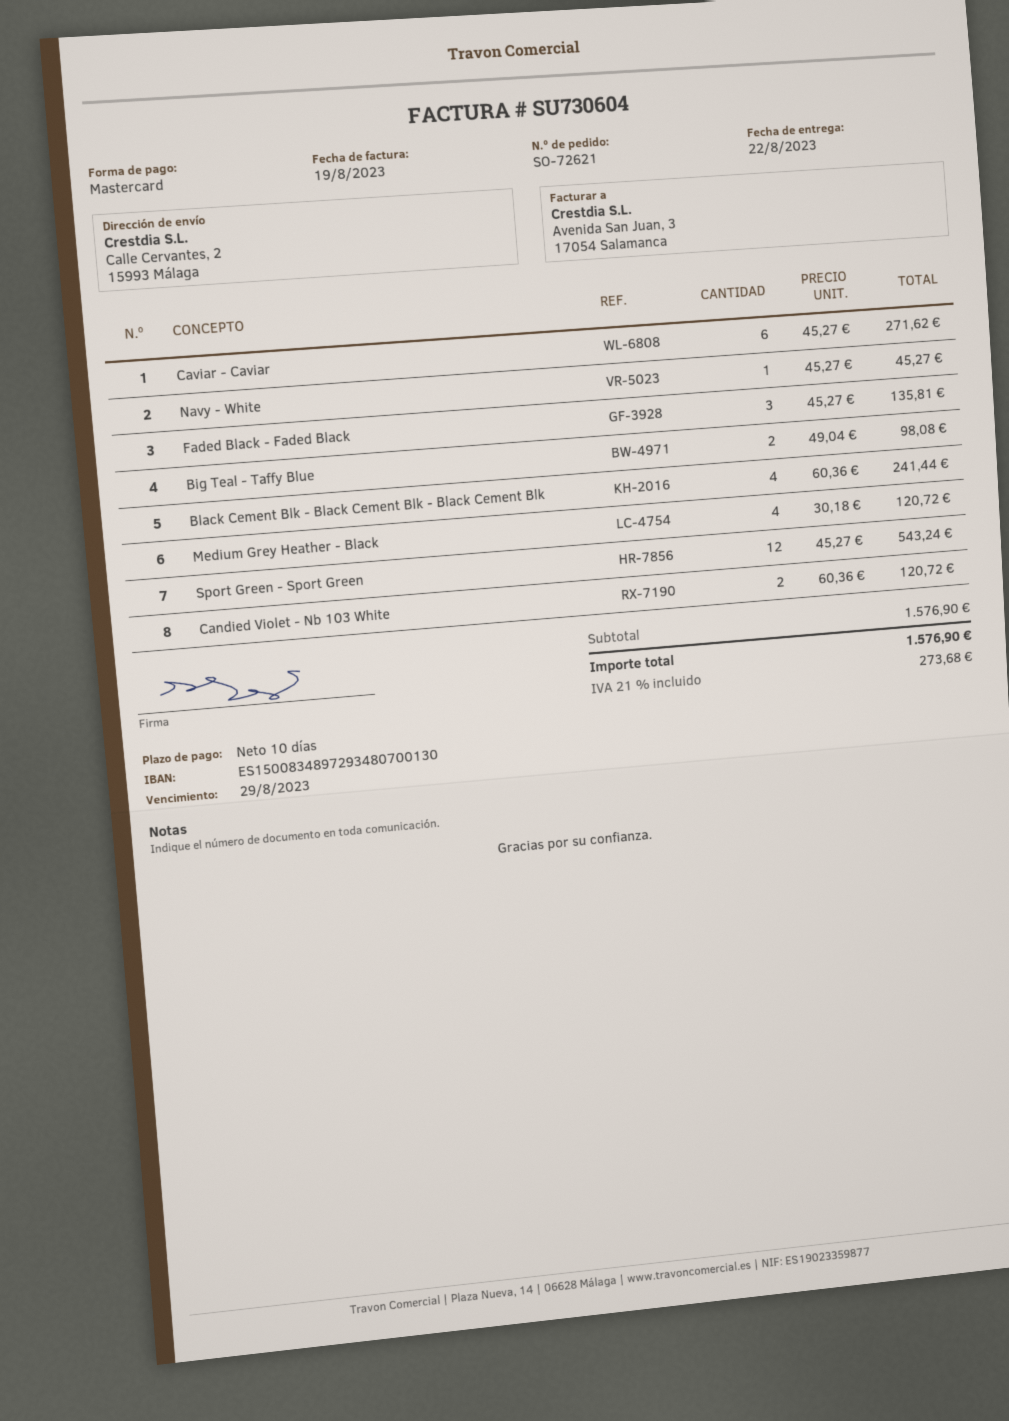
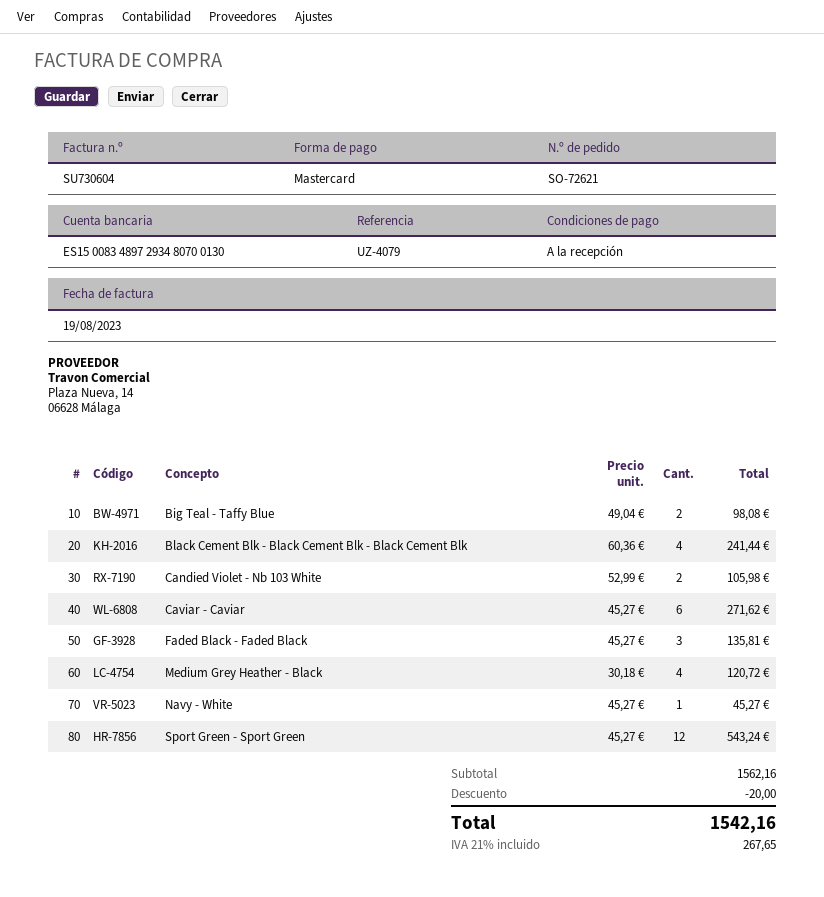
payment terms: 10 days -> on receipt
Candied Violet - Nb 103 White: 2 x 60.36 = 120.72 -> 2 x 52.99 = 105.98
subtotal: 1576.90 -> 1562.16
discount: none -> 20.00
tax: 21% = 273.68 -> 21% = 267.65
total: 1576.90 -> 1542.16

